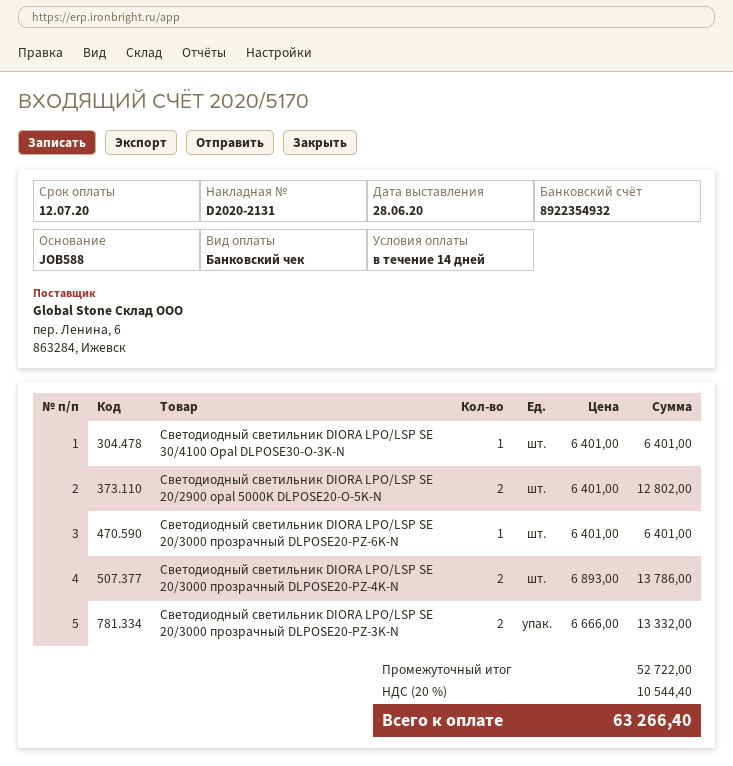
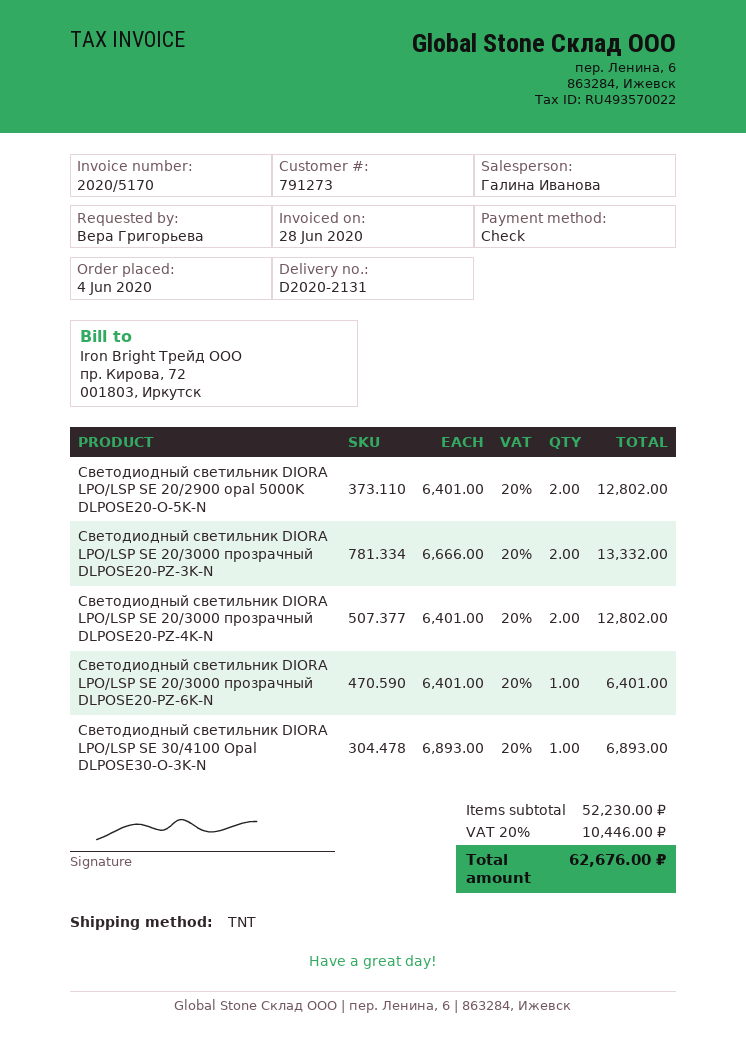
Светодиодный светильник DIORA LPO/LSP SE 30/4100 Opal DLPOSE30-O-3K-N: 1 x 6401.00 = 6401.00 -> 1 x 6893.00 = 6893.00
Светодиодный светильник DIORA LPO/LSP SE 20/3000 прозрачный DLPOSE20-PZ-4K-N: 2 x 6893.00 = 13786.00 -> 2 x 6401.00 = 12802.00
subtotal: 52722.00 -> 52230.00
tax: 20% = 10544.40 -> 20% = 10446.00
total: 63266.40 -> 62676.00

